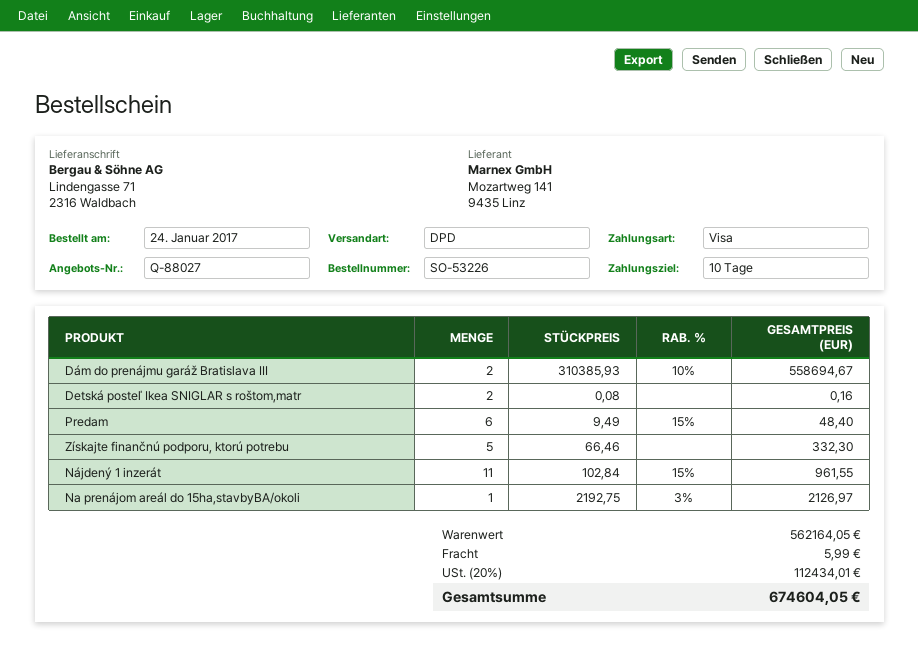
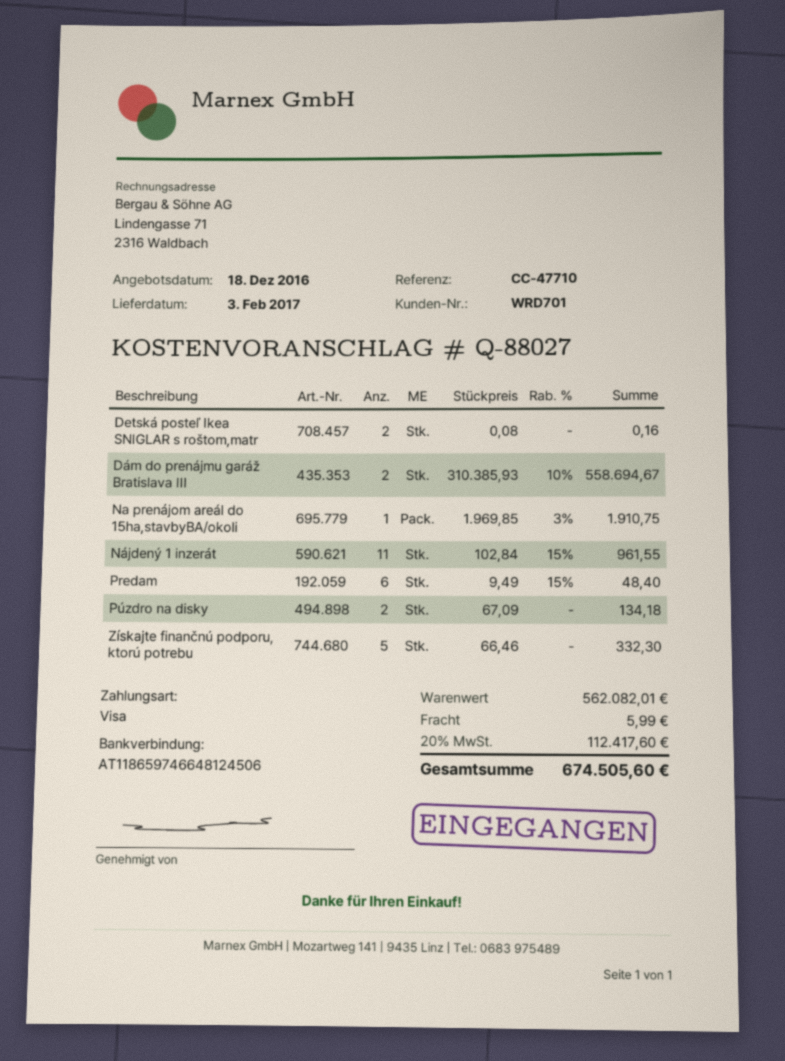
Na prenájom areál do 15ha,stavbyBA/okoli: 1 x 2192.75 - 3% = 2126.97 -> 1 x 1969.85 - 3% = 1910.75
Púzdro na disky: none -> 2 x 67.09 = 134.18
subtotal: 562164.05 -> 562082.01
tax: 20% = 112434.01 -> 20% = 112417.60
total: 674604.05 -> 674505.60

